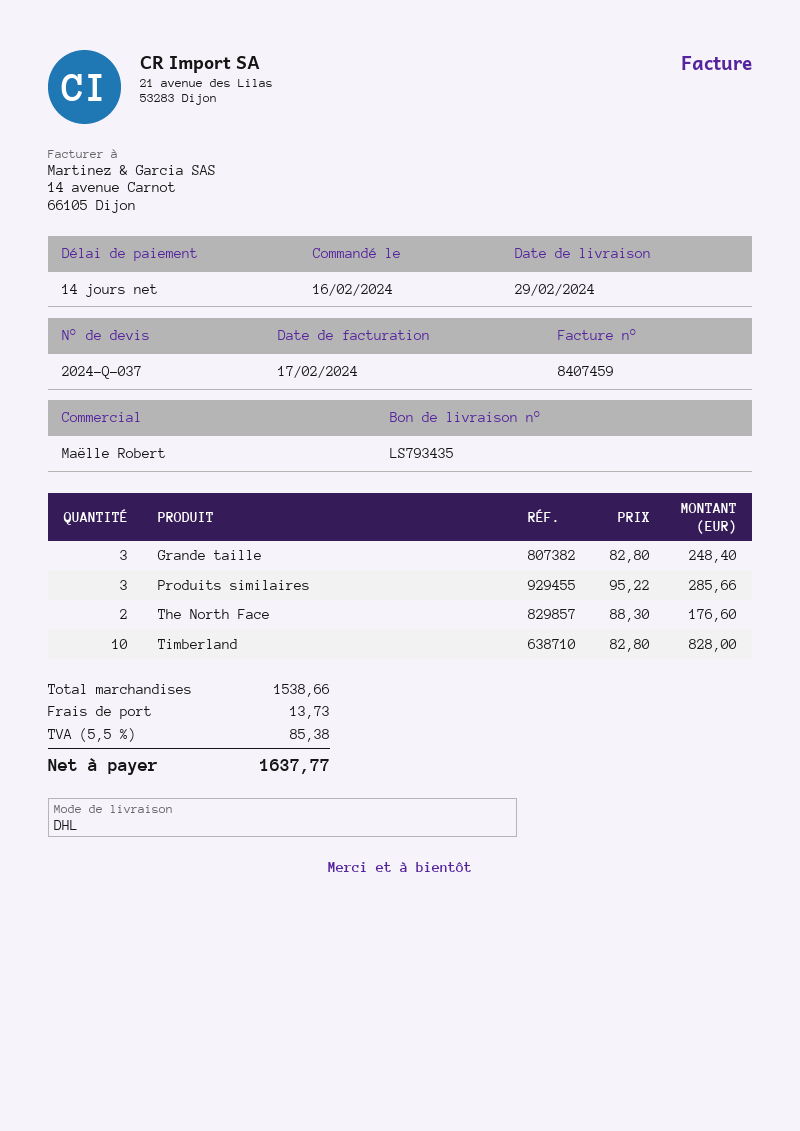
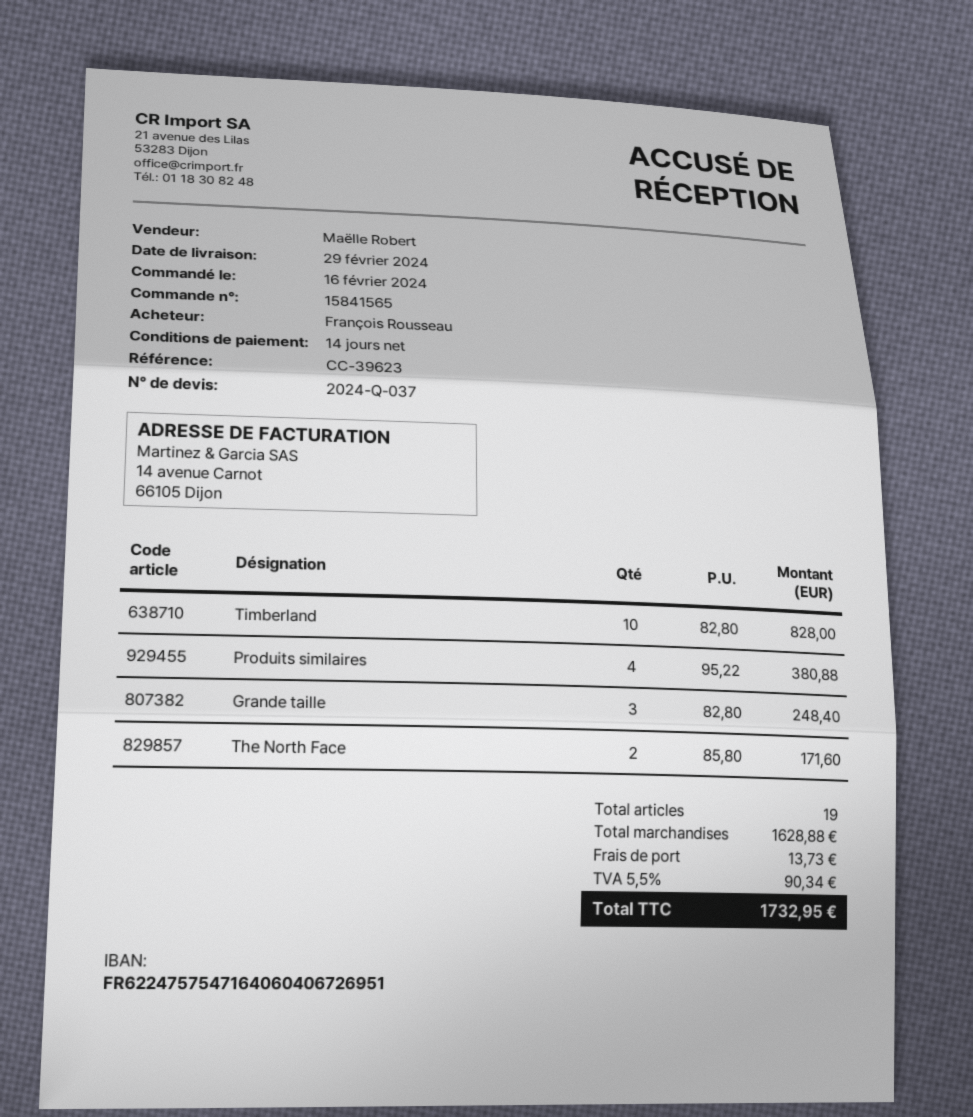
Produits similaires: 3 x 95.22 = 285.66 -> 4 x 95.22 = 380.88
The North Face: 2 x 88.30 = 176.60 -> 2 x 85.80 = 171.60
subtotal: 1538.66 -> 1628.88
tax: 5.5% = 85.38 -> 5.5% = 90.34
total: 1637.77 -> 1732.95

